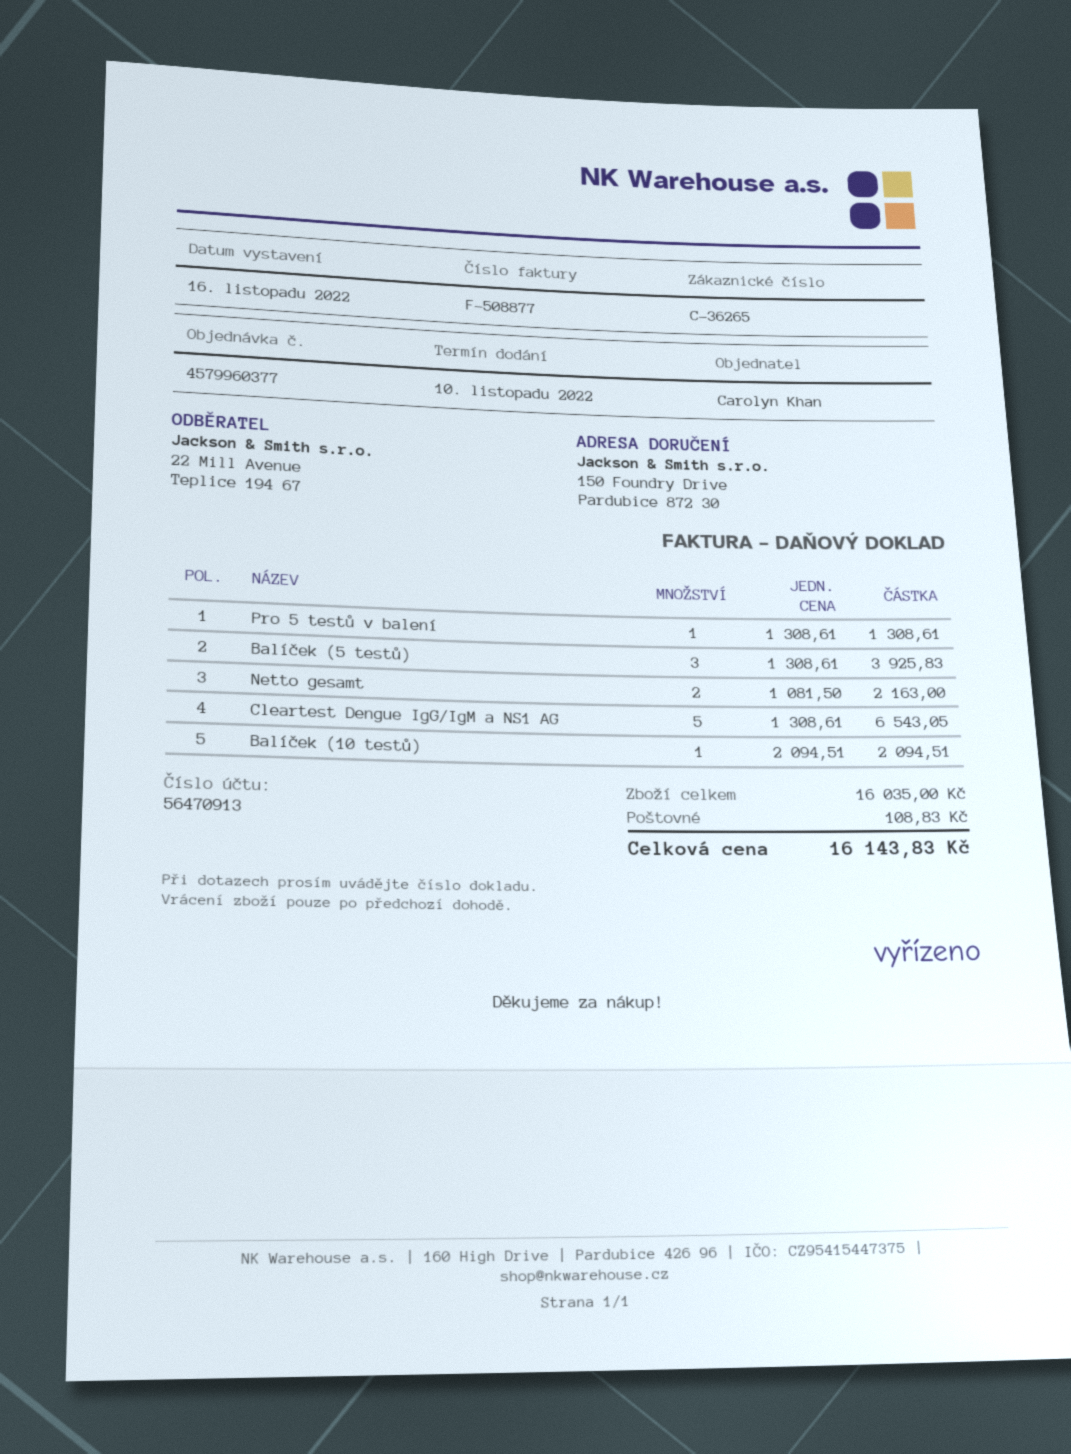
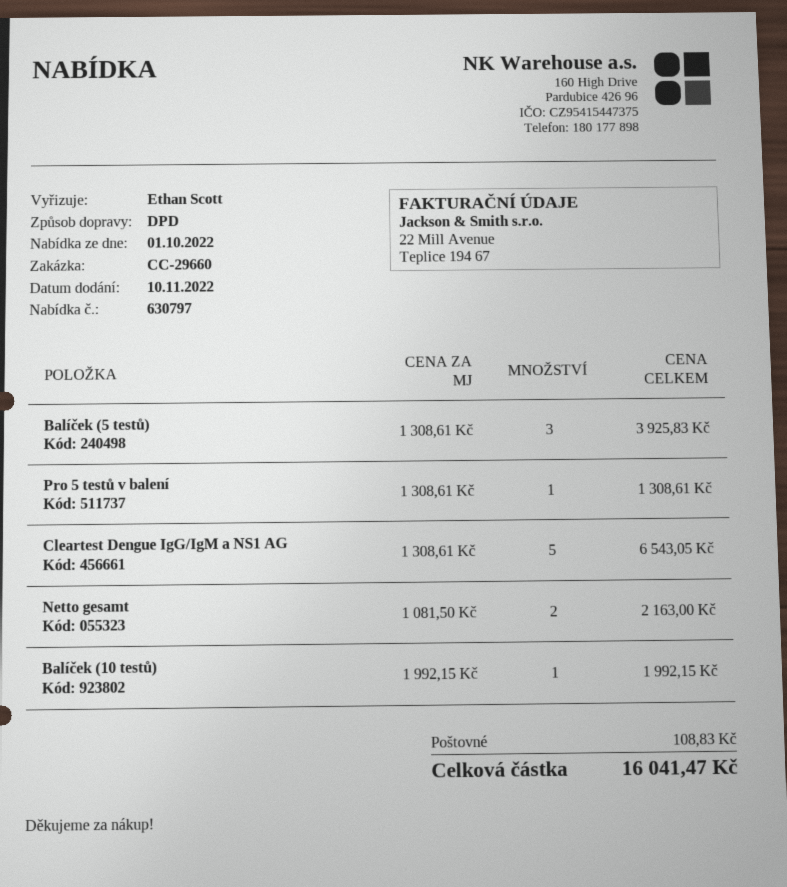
Balíček (10 testů): 1 x 2094.51 = 2094.51 -> 1 x 1992.15 = 1992.15
total: 16143.83 -> 16041.47

